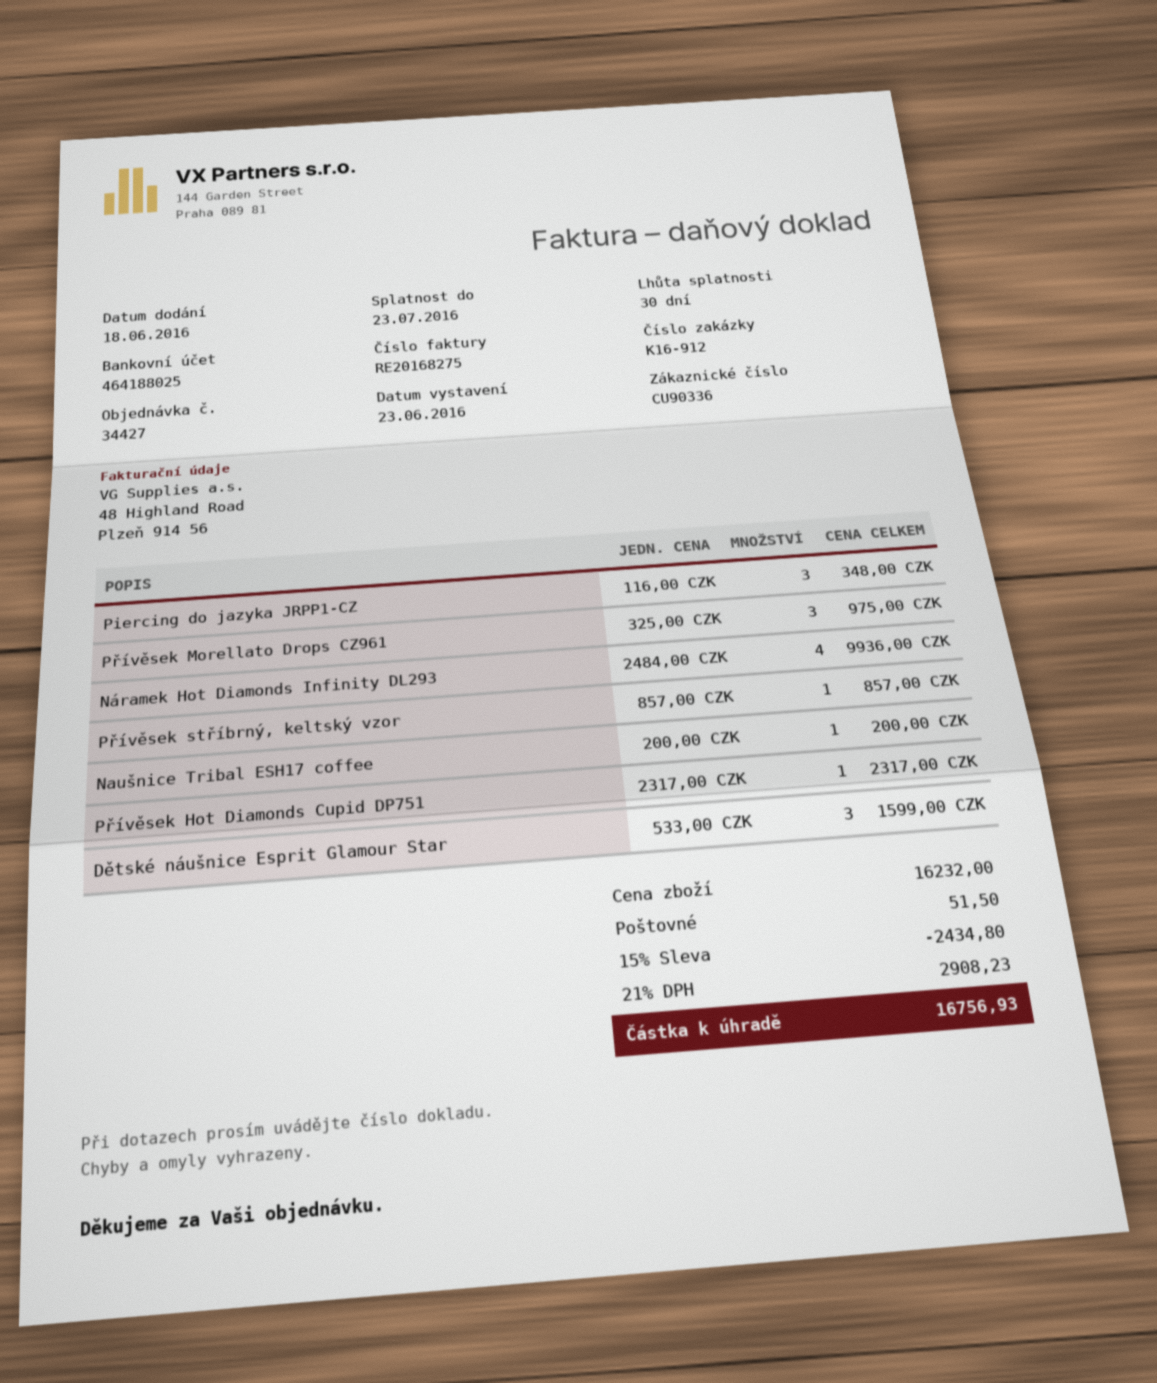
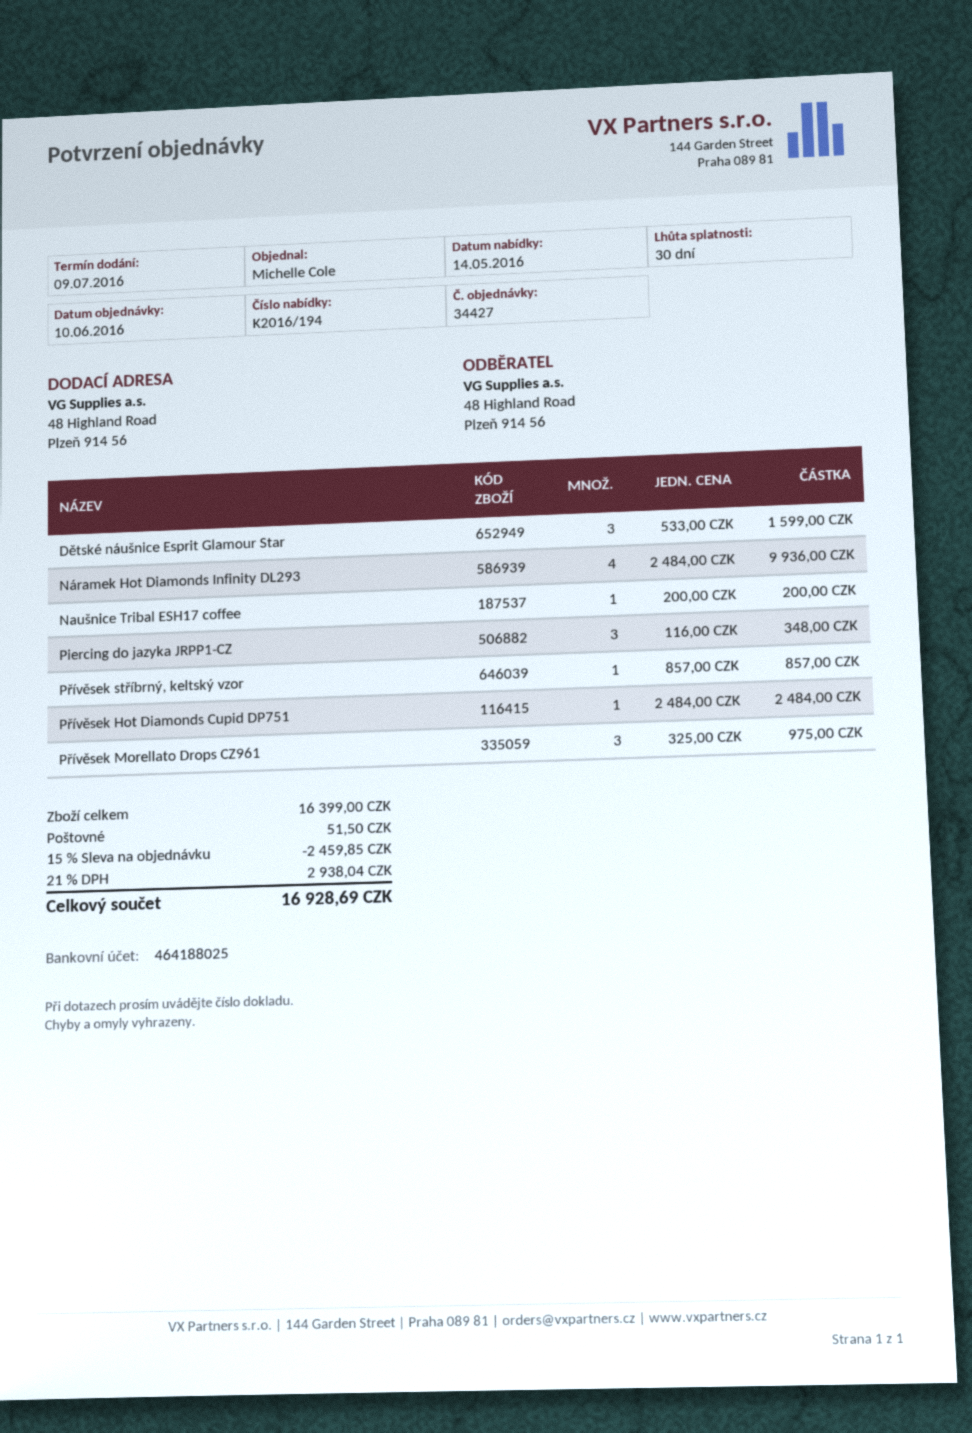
delivery date: 2016-06-18 -> 2016-07-09
Přívěsek Hot Diamonds Cupid DP751: 1 x 2317.00 = 2317.00 -> 1 x 2484.00 = 2484.00
subtotal: 16232.00 -> 16399.00
discount: 15% = 2434.80 -> 15% = 2459.85
tax: 21% = 2908.23 -> 21% = 2938.04
total: 16756.93 -> 16928.69

